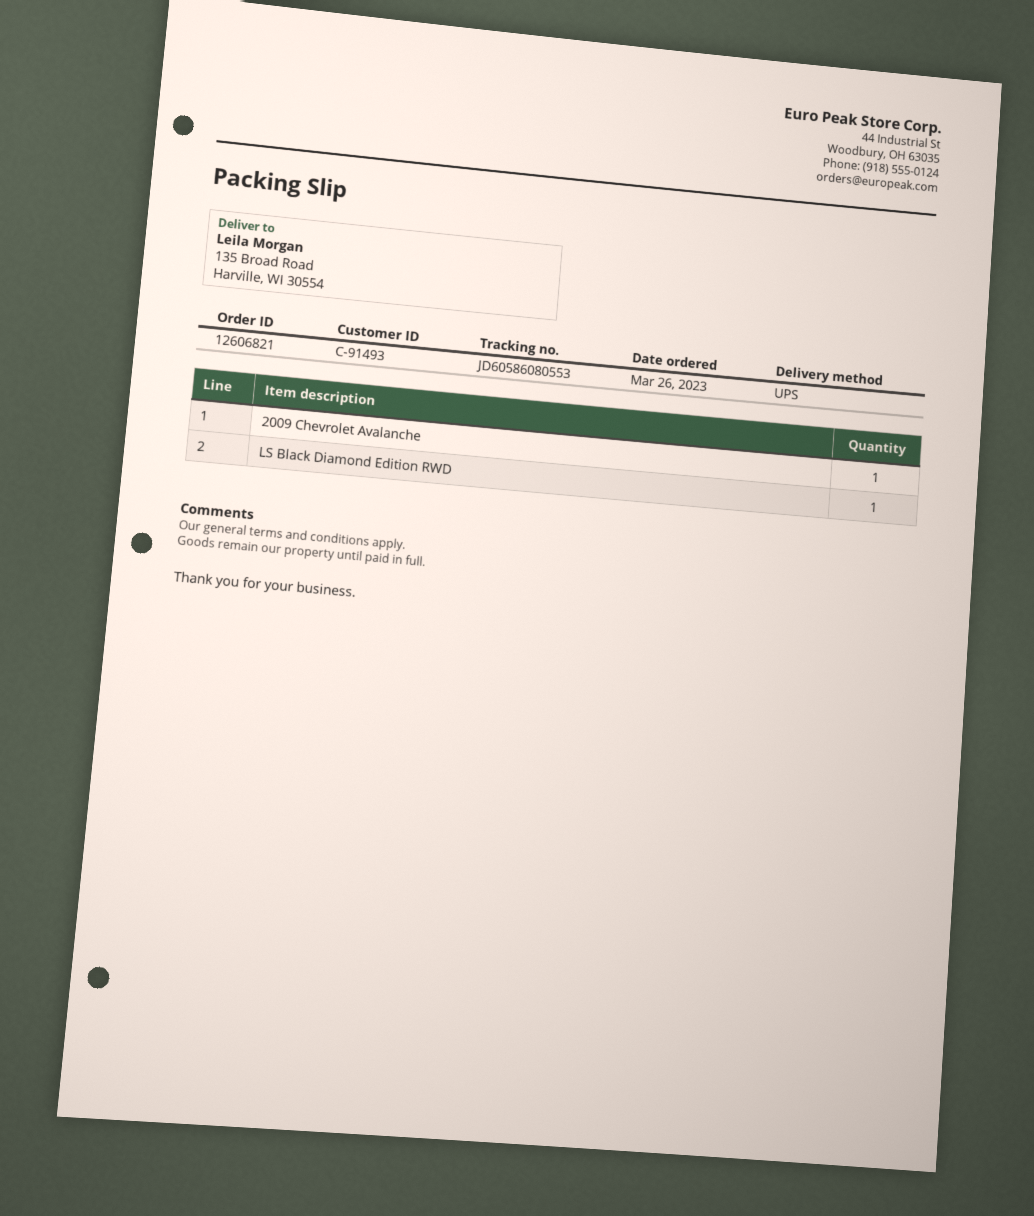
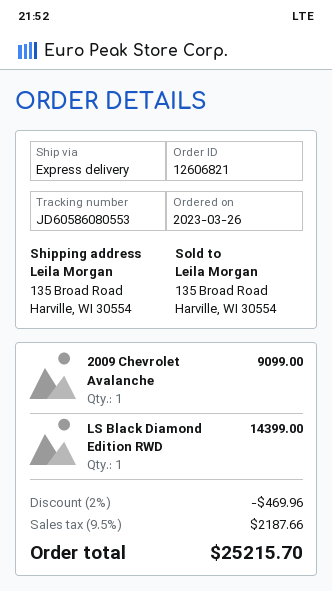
shipping method: UPS -> express

